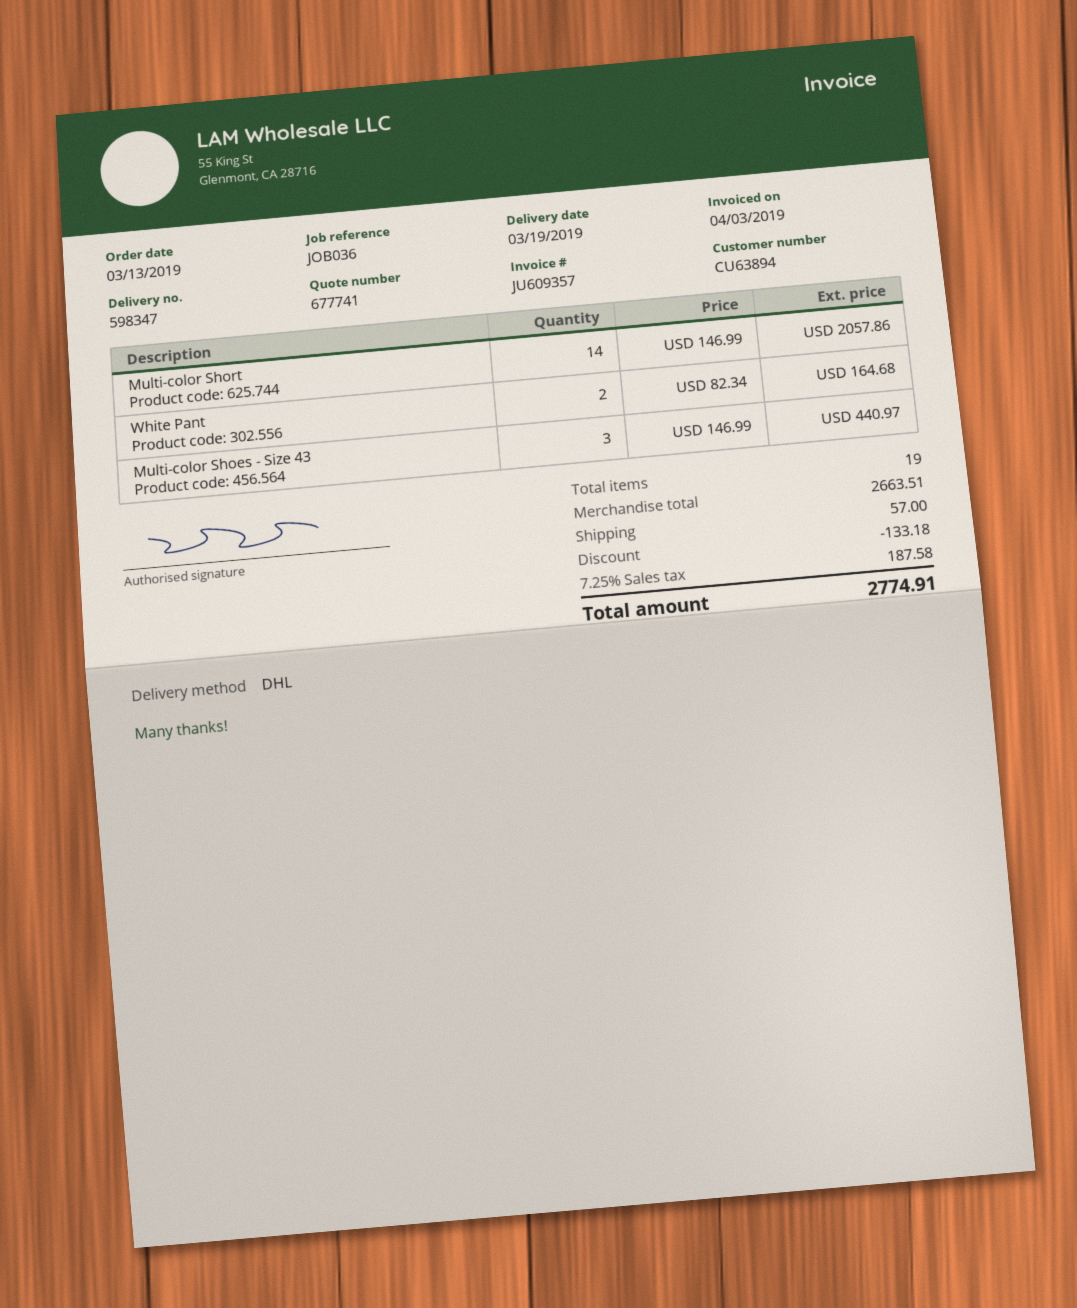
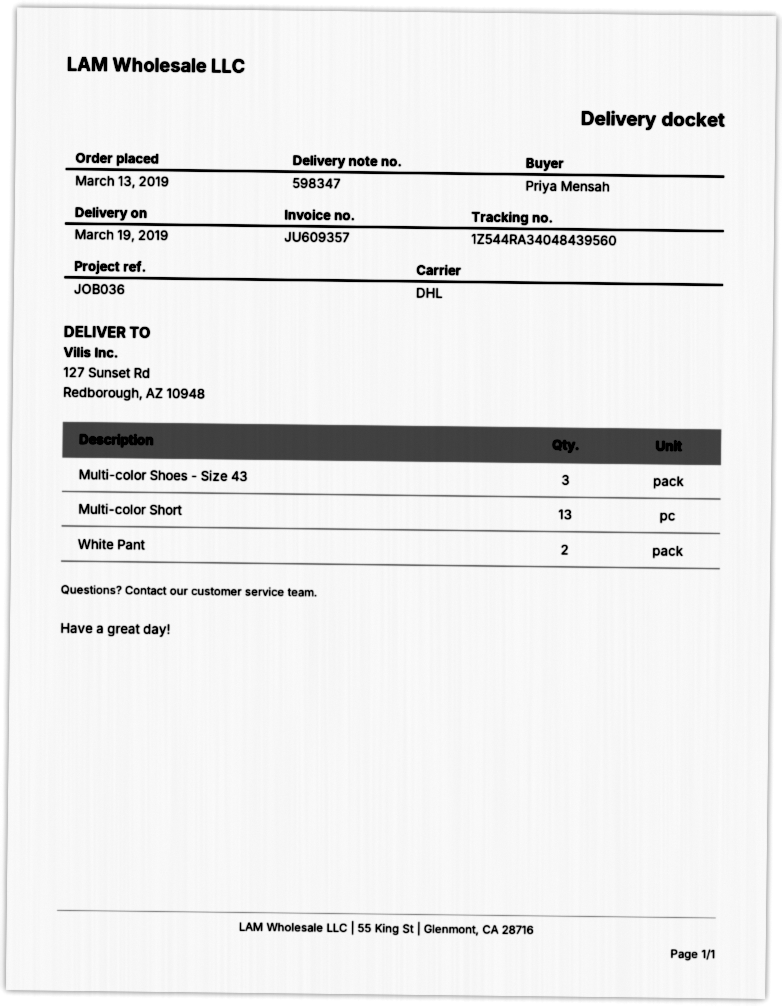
Multi-color Short: 14 -> 13

